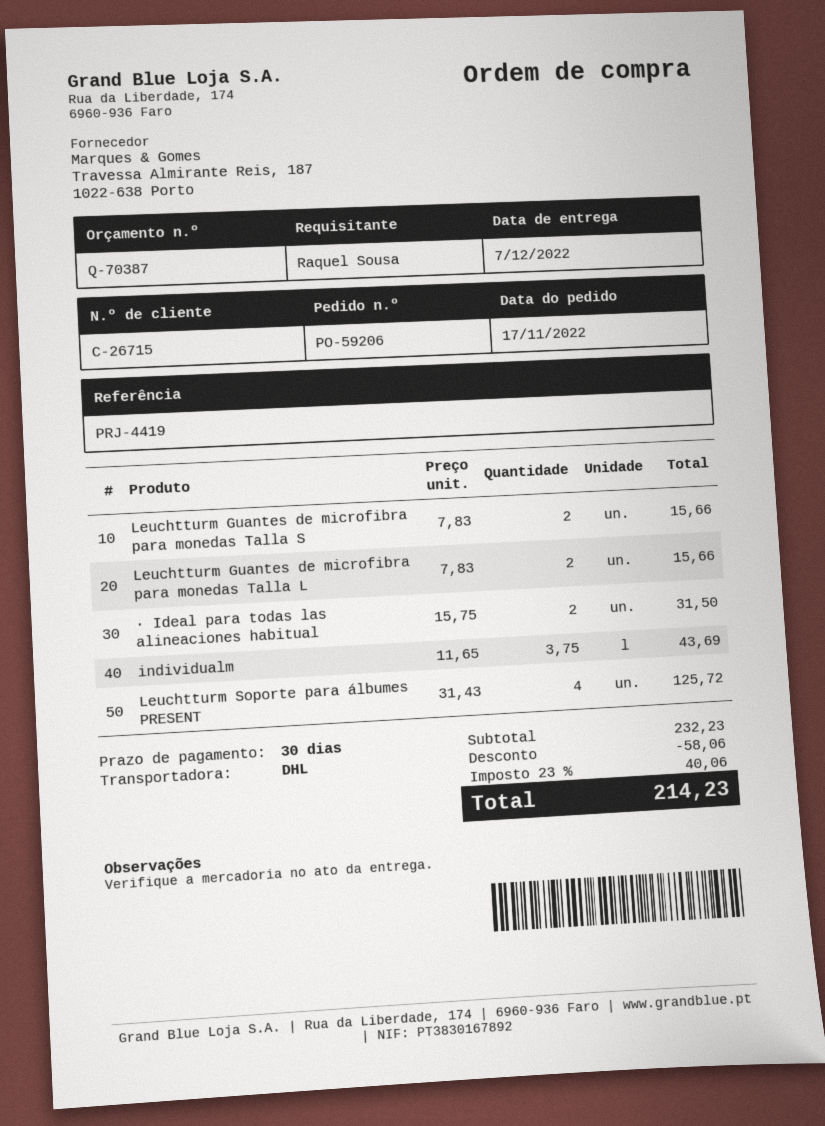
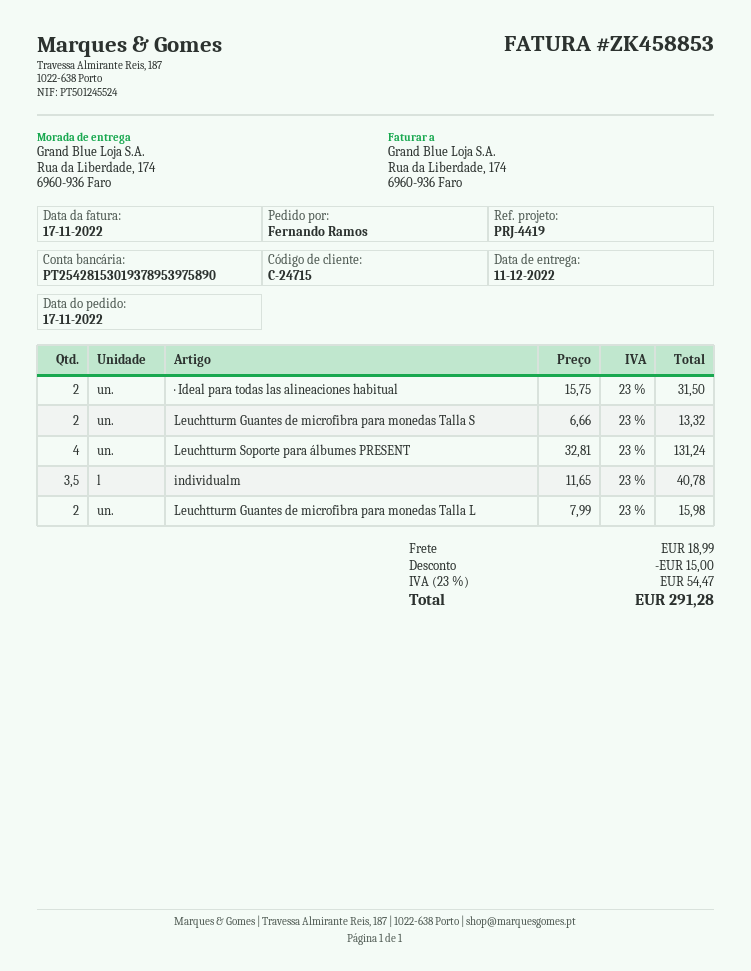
delivery date: 2022-12-07 -> 2022-12-11
customer number: C-26715 -> C-24715
ordered by: Raquel Sousa -> Fernando Ramos
Leuchtturm Guantes de microfibra para monedas Talla S: 2 x 7.83 = 15.66 -> 2 x 6.66 = 13.32
Leuchtturm Guantes de microfibra para monedas Talla L: 2 x 7.83 = 15.66 -> 2 x 7.99 = 15.98
individualm: 3.75 x 11.65 = 43.69 -> 3.5 x 11.65 = 40.78
Leuchtturm Soporte para álbumes PRESENT: 4 x 31.43 = 125.72 -> 4 x 32.81 = 131.24
discount: 58.06 -> 15.00
shipping: none -> 18.99
tax: 23% = 40.06 -> 23% = 54.47
total: 214.23 -> 291.28

